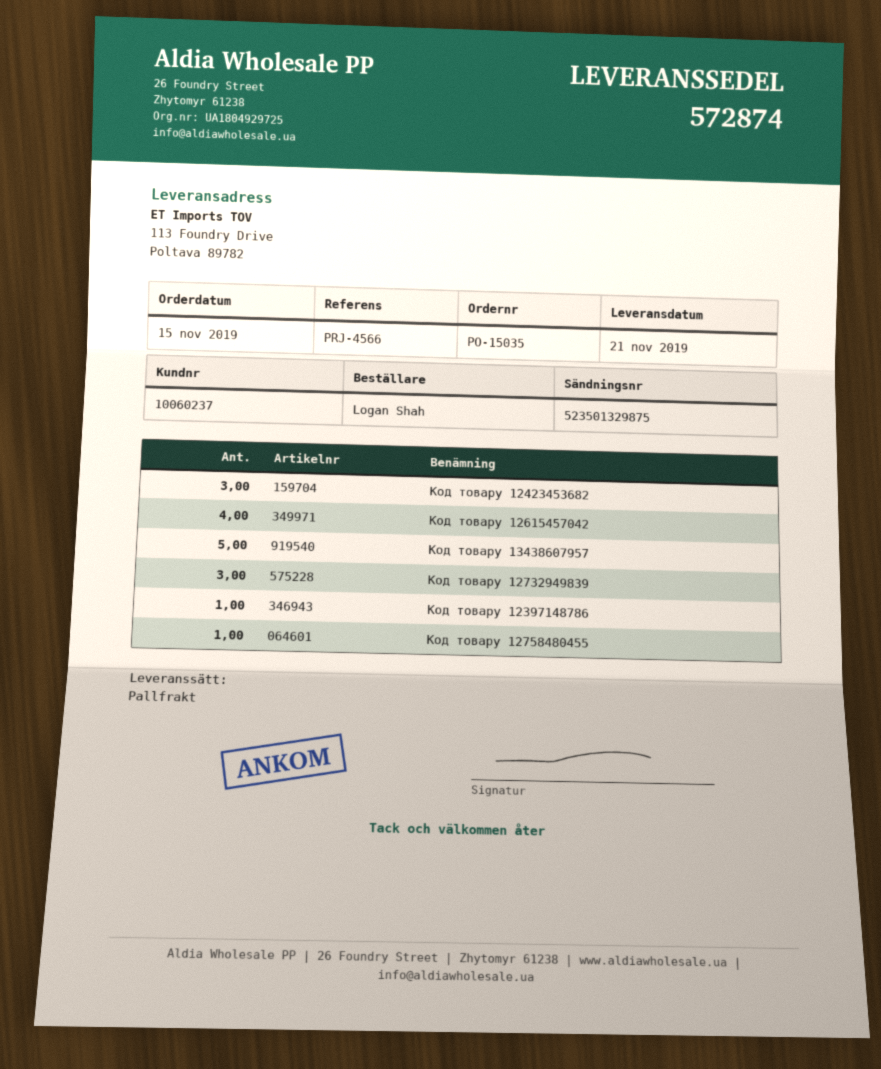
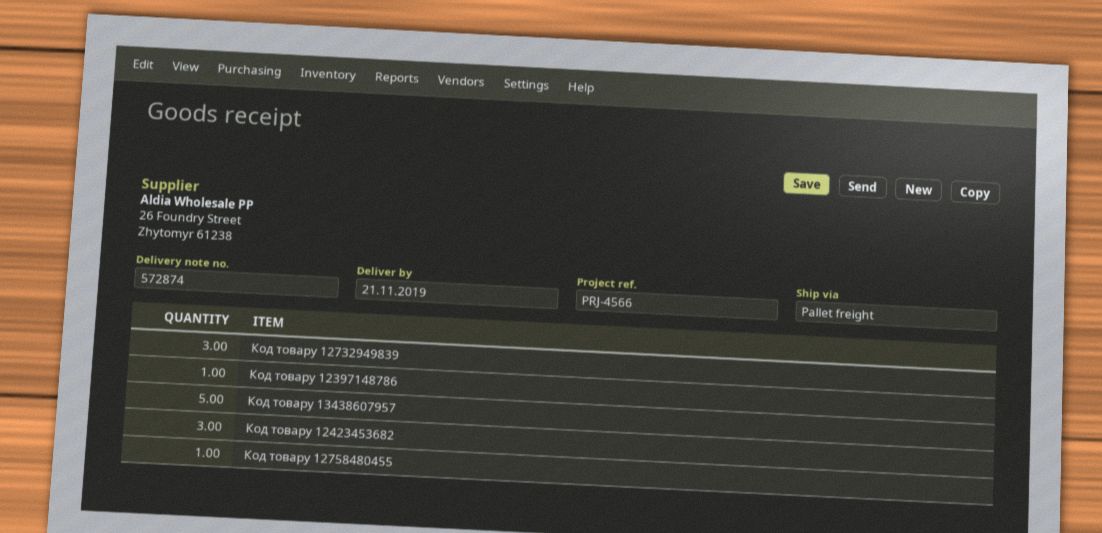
Код товару 12615457042: 4 -> none

